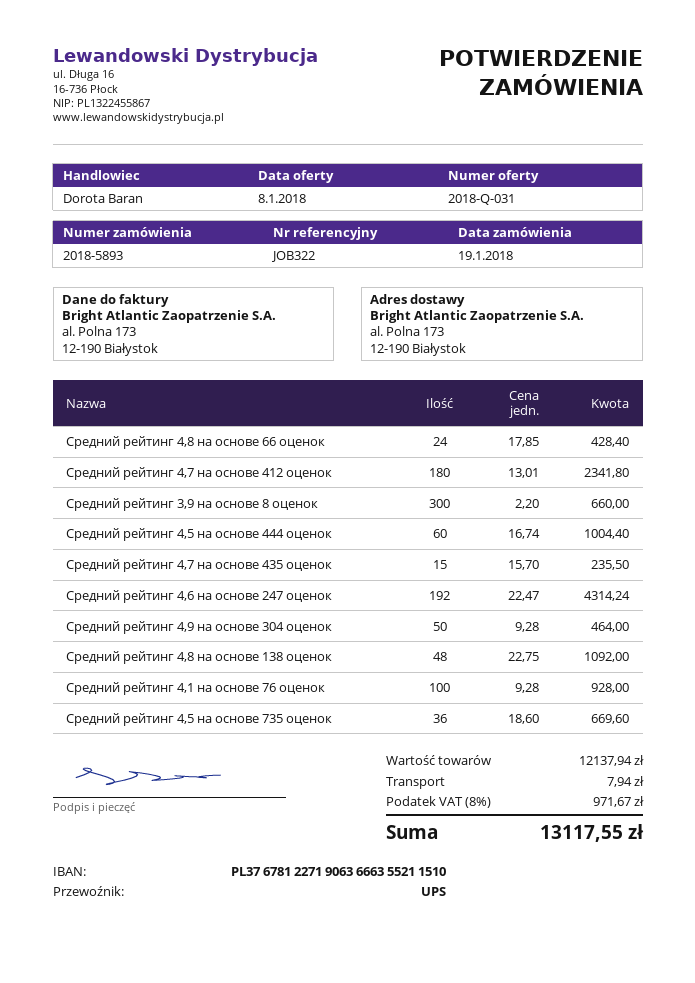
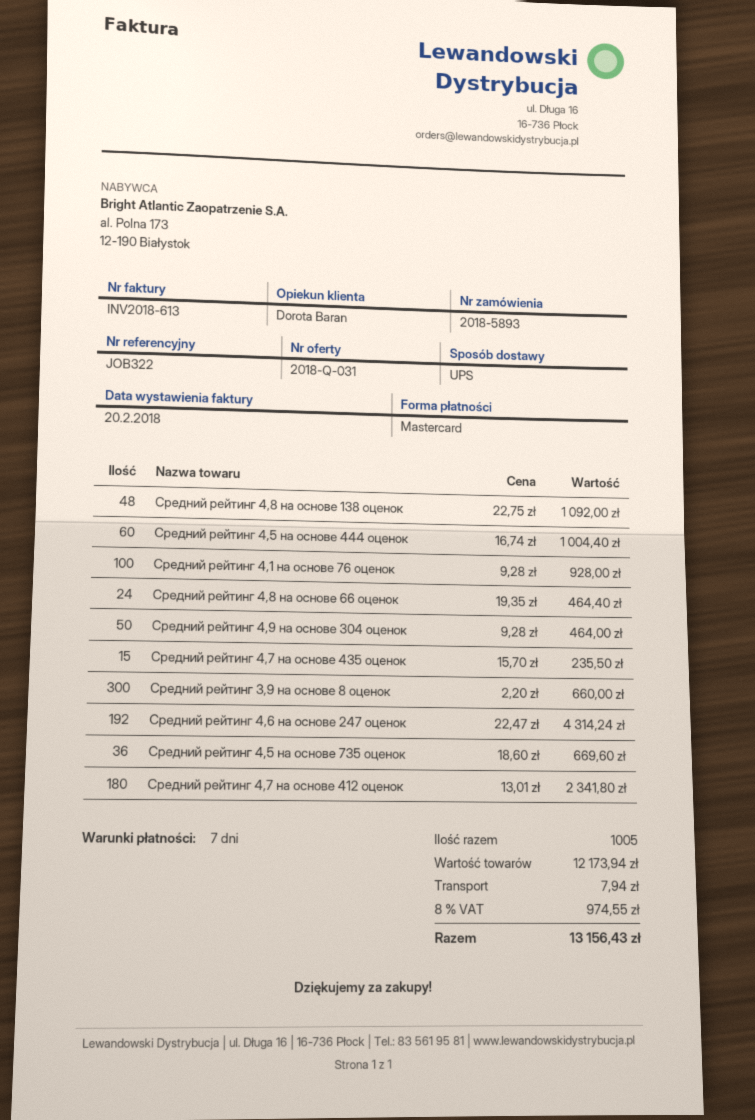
Средний рейтинг 4,8 на основе 66 оценок: 24 x 17.85 = 428.40 -> 24 x 19.35 = 464.40
subtotal: 12137.94 -> 12173.94
tax: 8% = 971.67 -> 8% = 974.55
total: 13117.55 -> 13156.43

